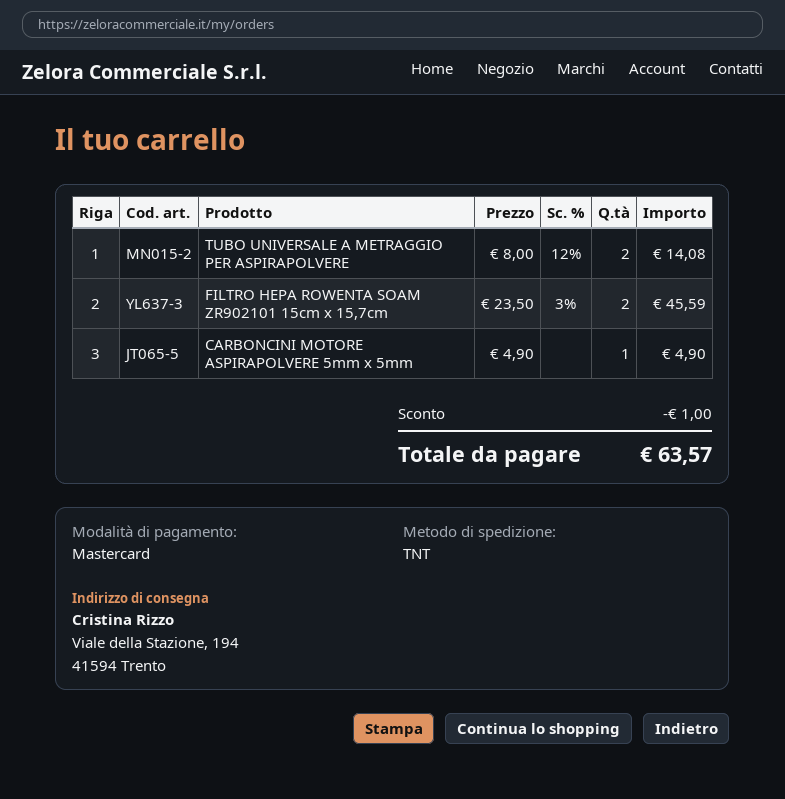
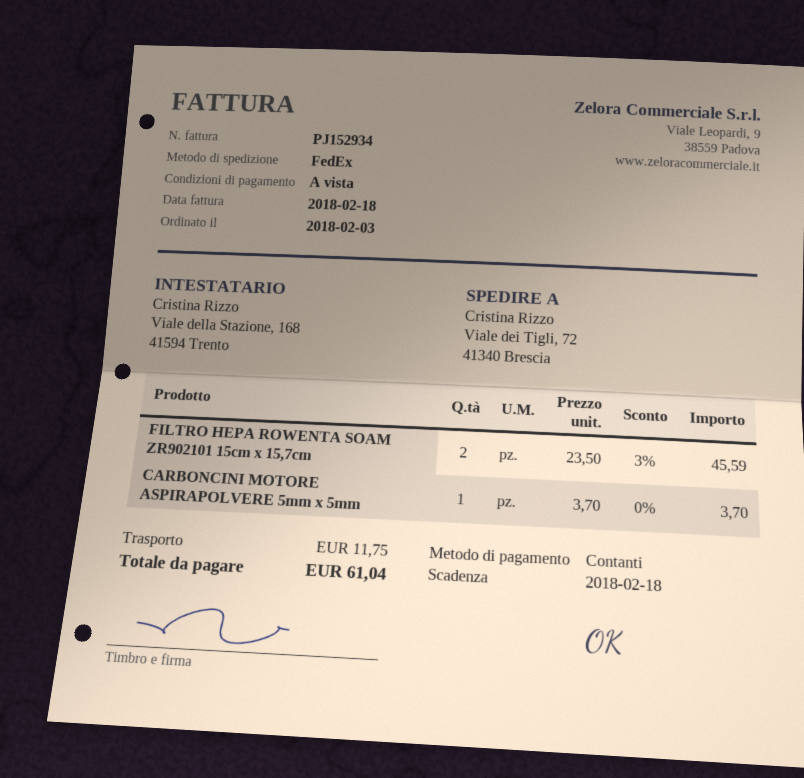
payment method: Mastercard -> cash
shipping method: TNT -> FedEx
ship to: Viale della Stazione, 194, 41594 Trento -> Viale dei Tigli, 72, 41340 Brescia
TUBO UNIVERSALE A METRAGGIO PER ASPIRAPOLVERE: 2 x 8.00 - 12% = 14.08 -> none
CARBONCINI MOTORE ASPIRAPOLVERE 5mm x 5mm: 1 x 4.90 = 4.90 -> 1 x 3.70 = 3.70
discount: 1.00 -> none
shipping: none -> 11.75
total: 63.57 -> 61.04

